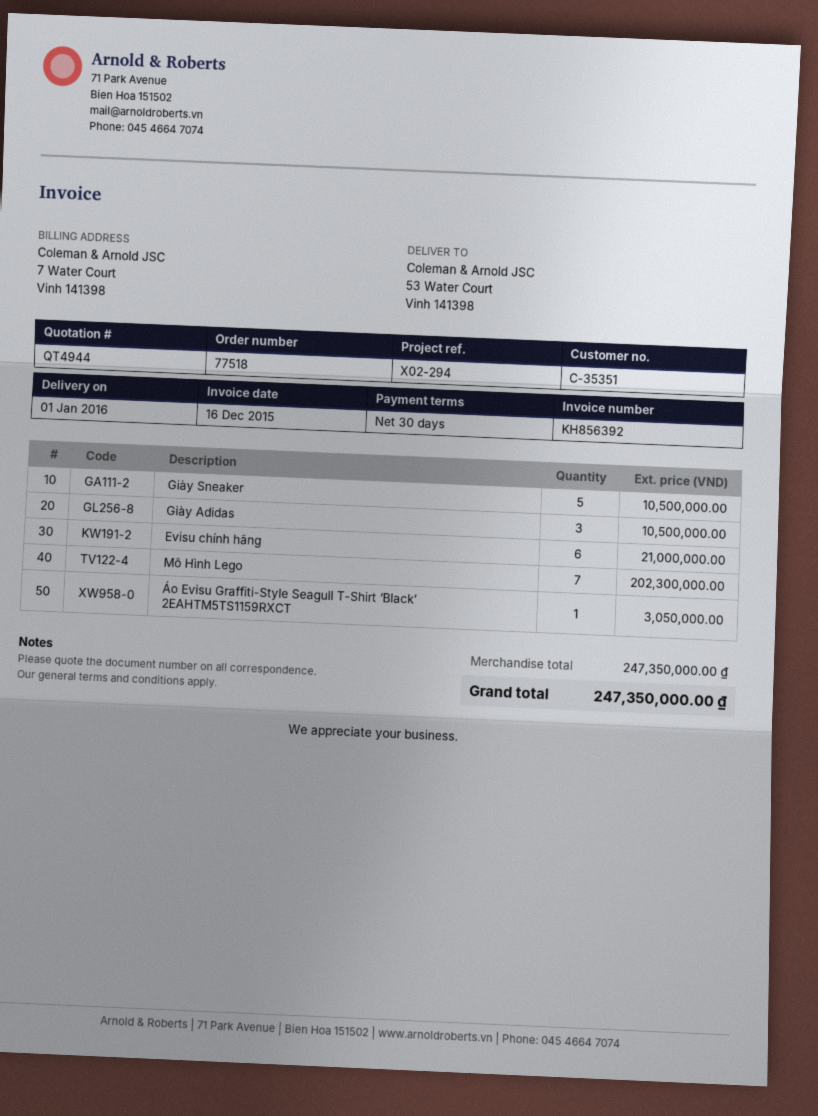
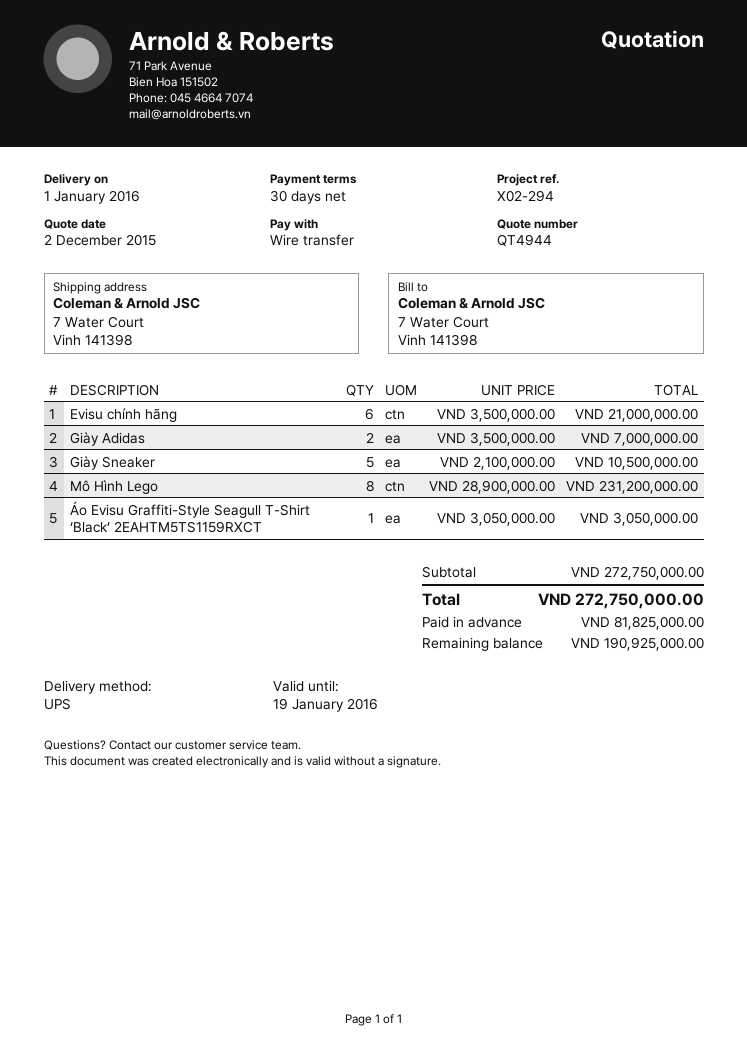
ship to: 53 Water Court, Vinh 141398 -> 7 Water Court, Vinh 141398
Giày Adidas: 3 for 10500000.00 -> 2 for 7000000.00
Mô Hình Lego: 7 for 202300000.00 -> 8 for 231200000.00
subtotal: 247350000.00 -> 272750000.00
total: 247350000.00 -> 272750000.00

